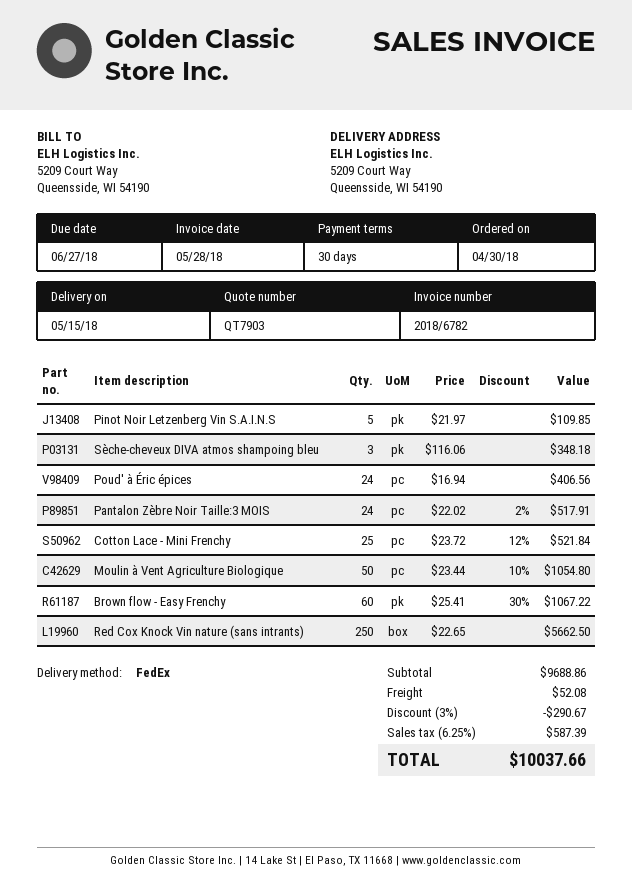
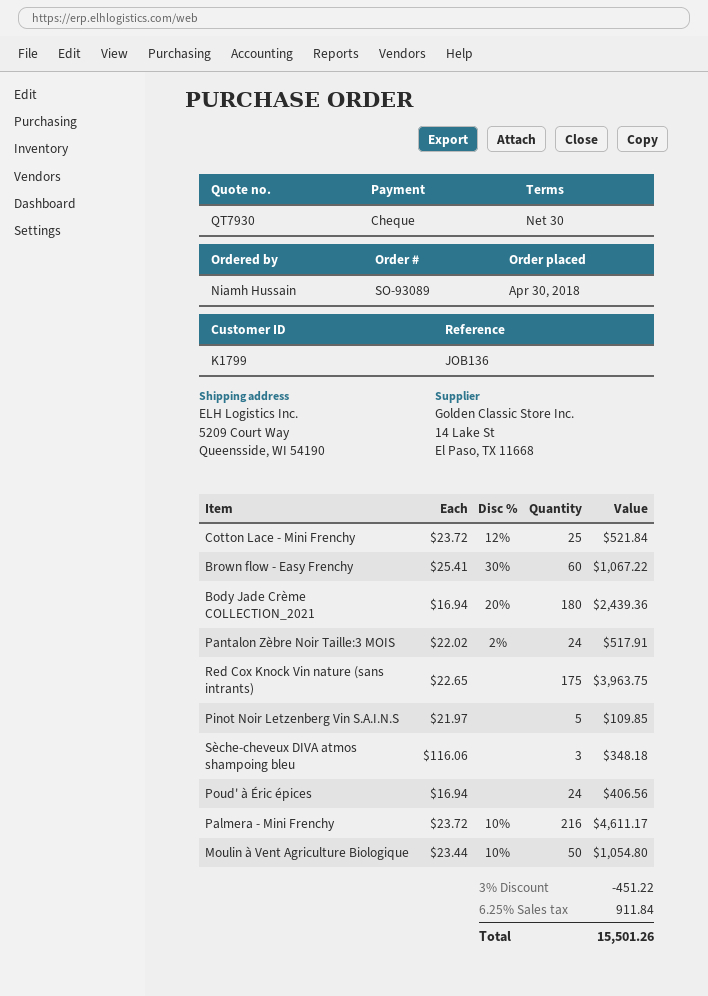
quote number: QT7903 -> QT7930
Red Cox Knock Vin nature (sans intrants): 250 x 22.65 = 5662.50 -> 175 x 22.65 = 3963.75
Body Jade Crème COLLECTION_2021: none -> 180 x 16.94 - 20% = 2439.36
Palmera - Mini Frenchy: none -> 216 x 23.72 - 10% = 4611.17
discount: 3% = 290.67 -> 3% = 451.22
shipping: 52.08 -> none
tax: 6.25% = 587.39 -> 6.25% = 911.84
total: 10037.66 -> 15501.26

